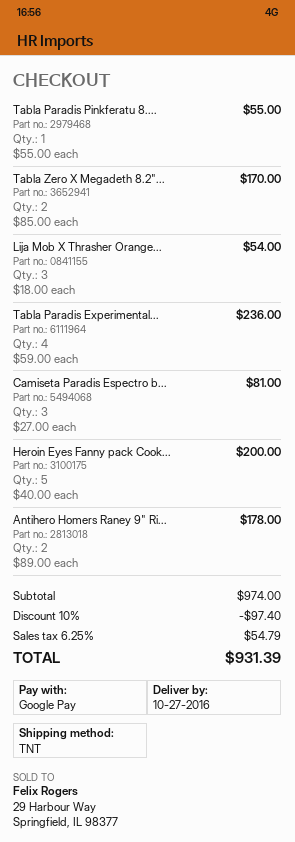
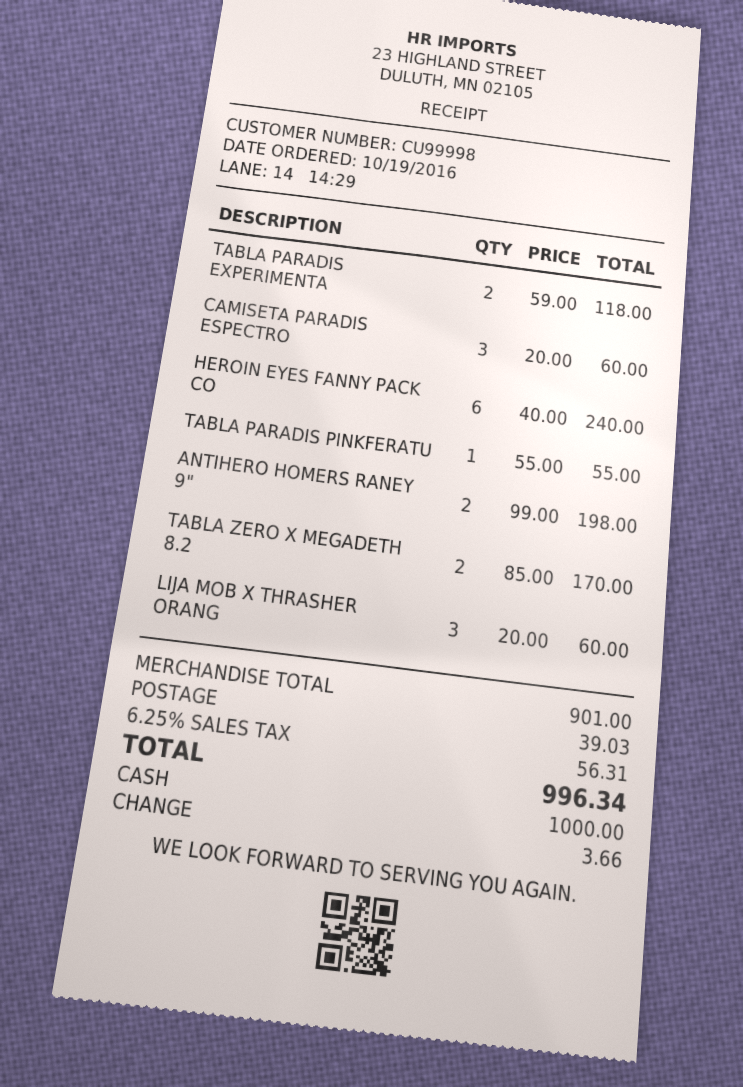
payment method: Google Pay -> cash
Lija Mob X Thrasher Orange...: 3 x 18.00 = 54.00 -> 3 x 20.00 = 60.00
Tabla Paradis Experimental...: 4 x 59.00 = 236.00 -> 2 x 59.00 = 118.00
Camiseta Paradis Espectro b...: 3 x 27.00 = 81.00 -> 3 x 20.00 = 60.00
Heroin Eyes Fanny pack Cook...: 5 x 40.00 = 200.00 -> 6 x 40.00 = 240.00
Antihero Homers Raney 9" Ri...: 2 x 89.00 = 178.00 -> 2 x 99.00 = 198.00
subtotal: 974.00 -> 901.00
discount: 10% = 97.40 -> none
shipping: none -> 39.03
tax: 6.25% = 54.79 -> 6.25% = 56.31
total: 931.39 -> 996.34

